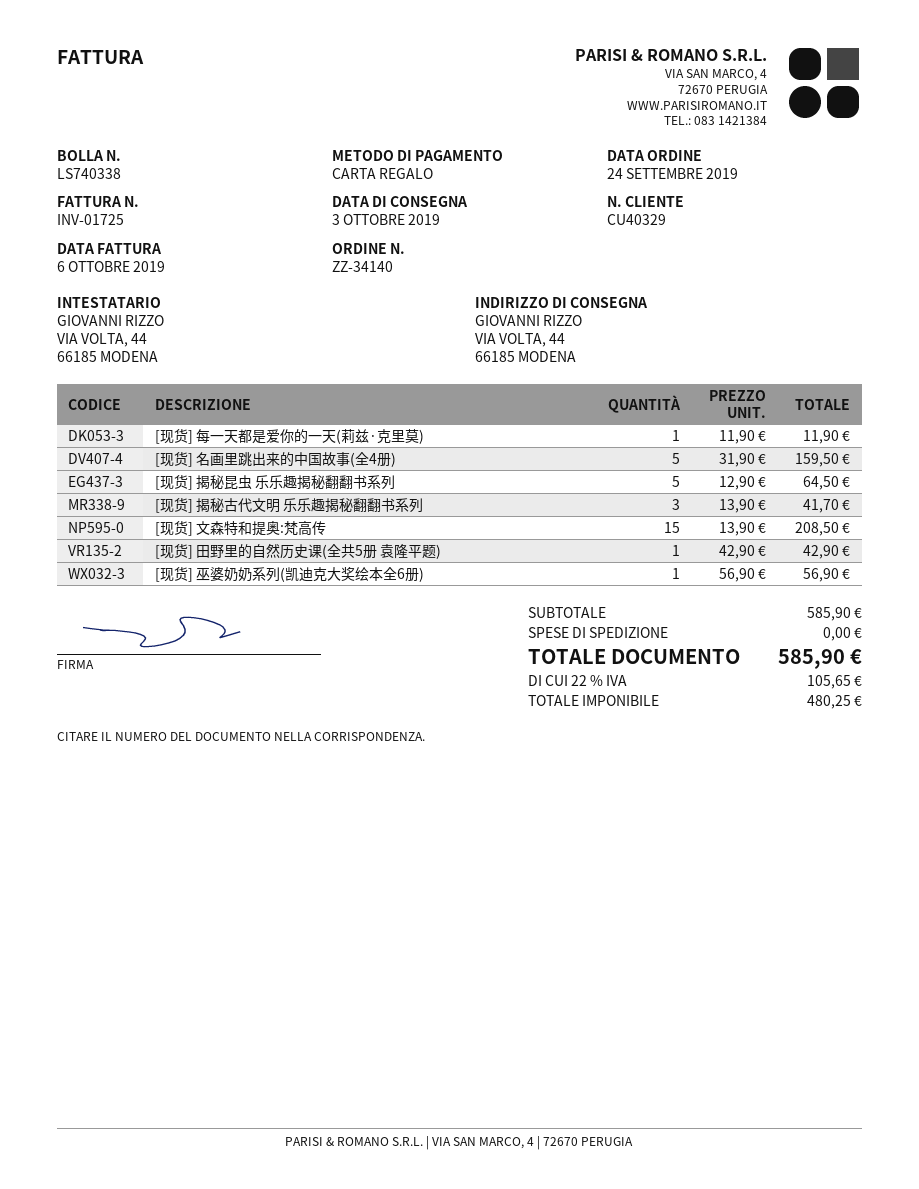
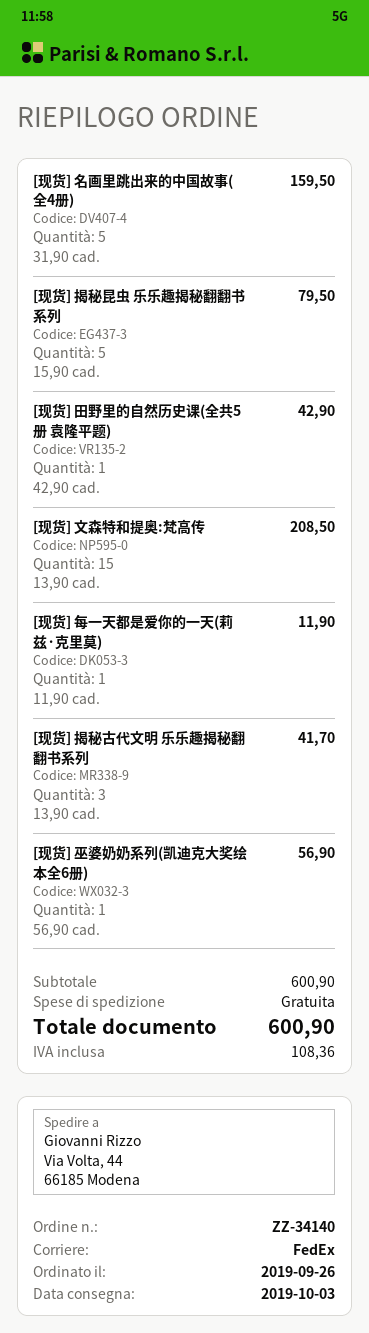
order date: 2019-09-24 -> 2019-09-26
[现货] 揭秘昆虫 乐乐趣揭秘翻翻书系列: 5 x 12.90 = 64.50 -> 5 x 15.90 = 79.50
subtotal: 585.90 -> 600.90
tax: 105.65 -> 108.36
total: 585.90 -> 600.90

